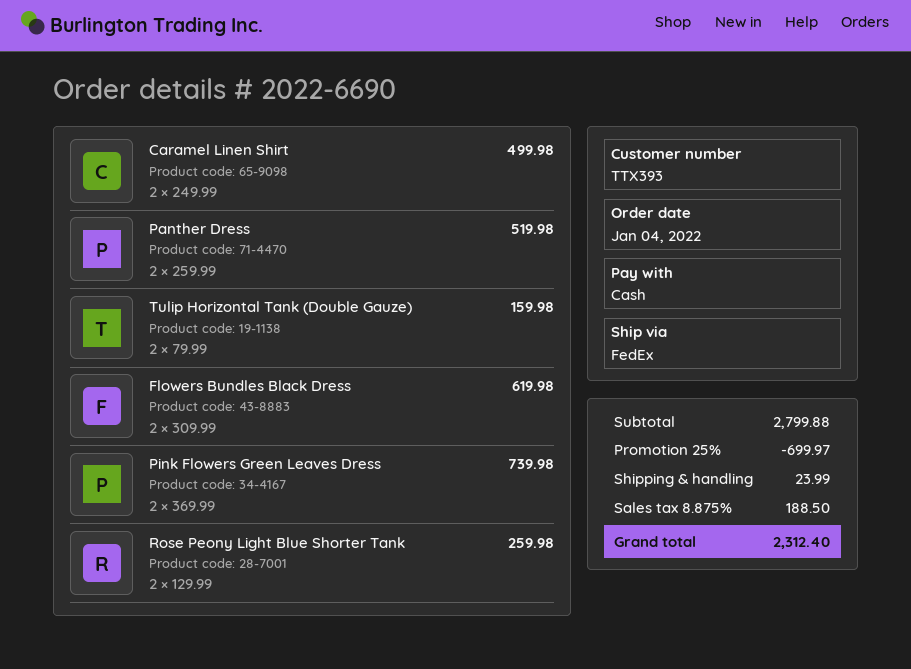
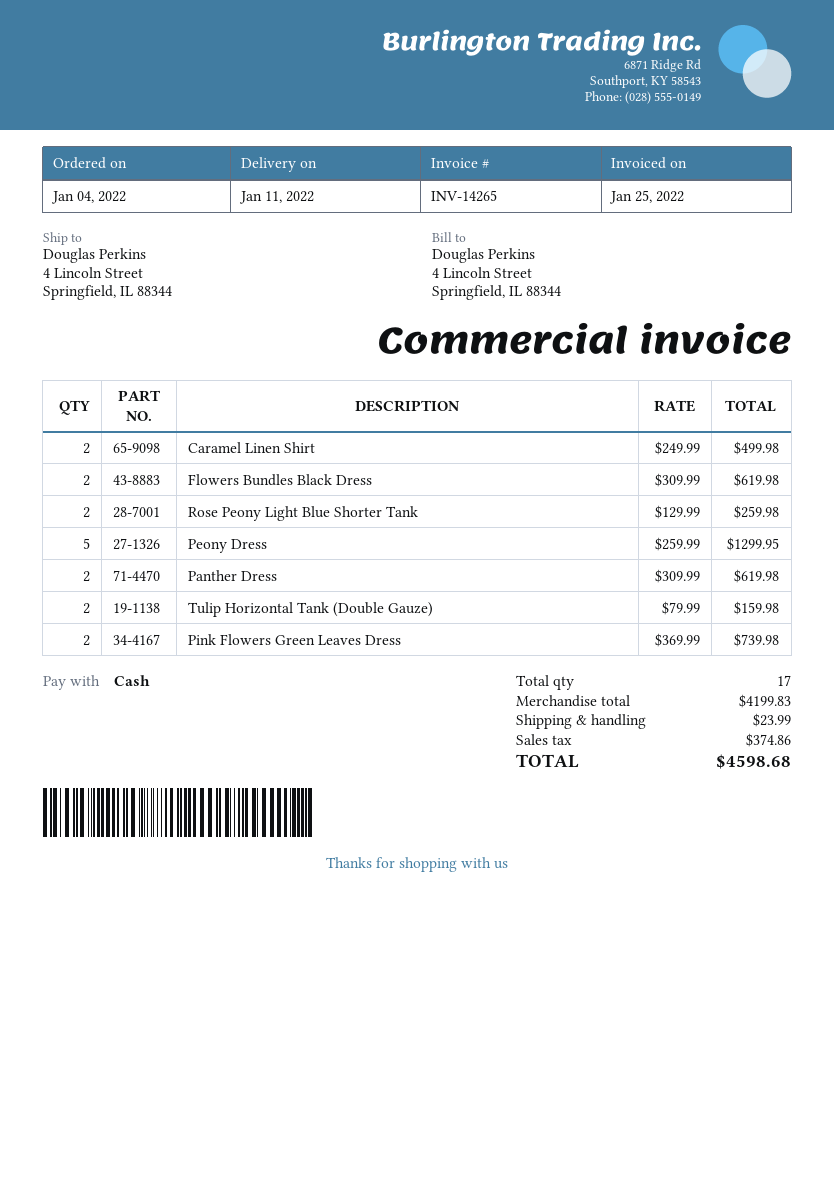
Panther Dress: 2 x 259.99 = 519.98 -> 2 x 309.99 = 619.98
Peony Dress: none -> 5 x 259.99 = 1299.95
subtotal: 2799.88 -> 4199.83
discount: 25% = 699.97 -> none
tax: 188.50 -> 374.86
total: 2312.40 -> 4598.68

